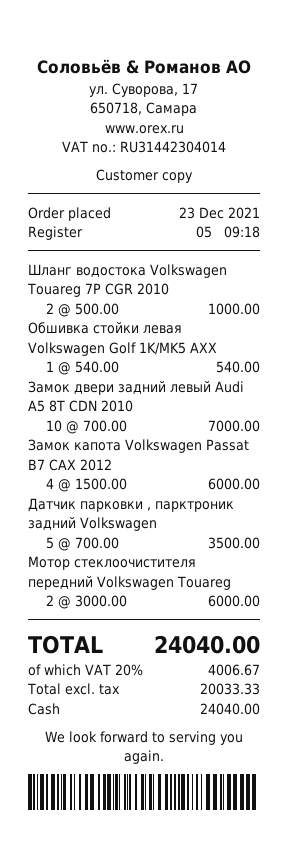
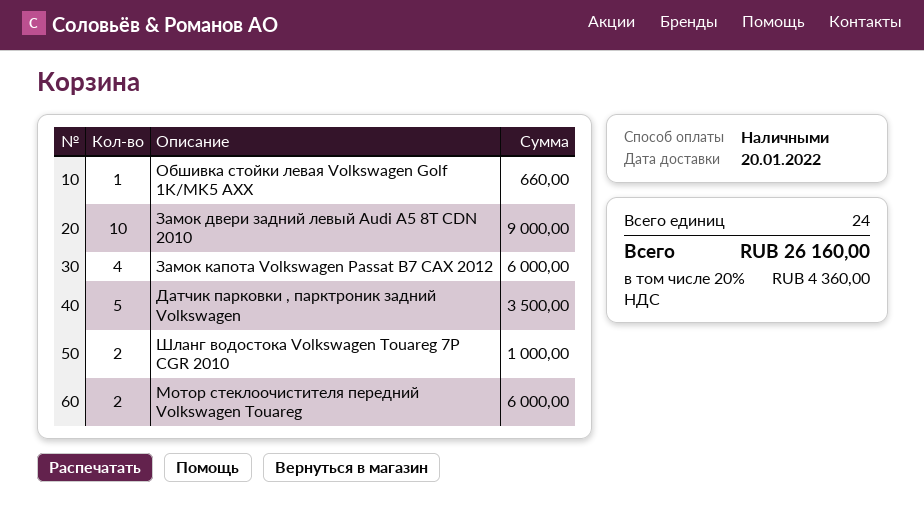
Обшивка стойки левая Volkswagen Golf 1K/MK5 AXX: 1 for 540.00 -> 1 for 660.00
Замок двери задний левый Audi A5 8T CDN 2010: 10 for 7000.00 -> 10 for 9000.00
tax: 20% = 4006.67 -> 20% = 4360.00
total: 24040.00 -> 26160.00

